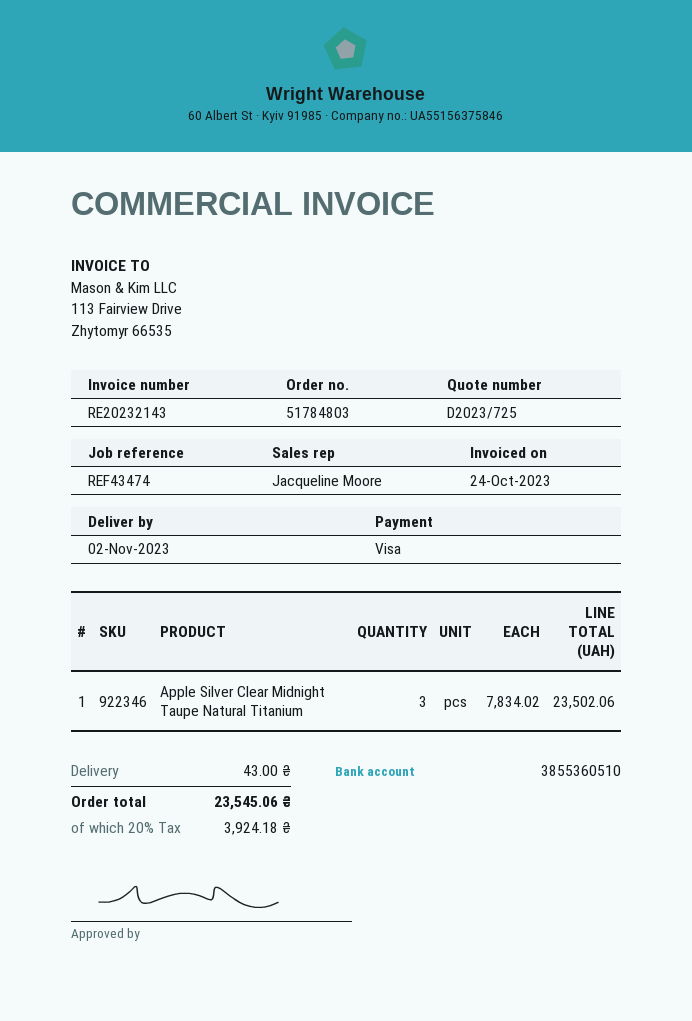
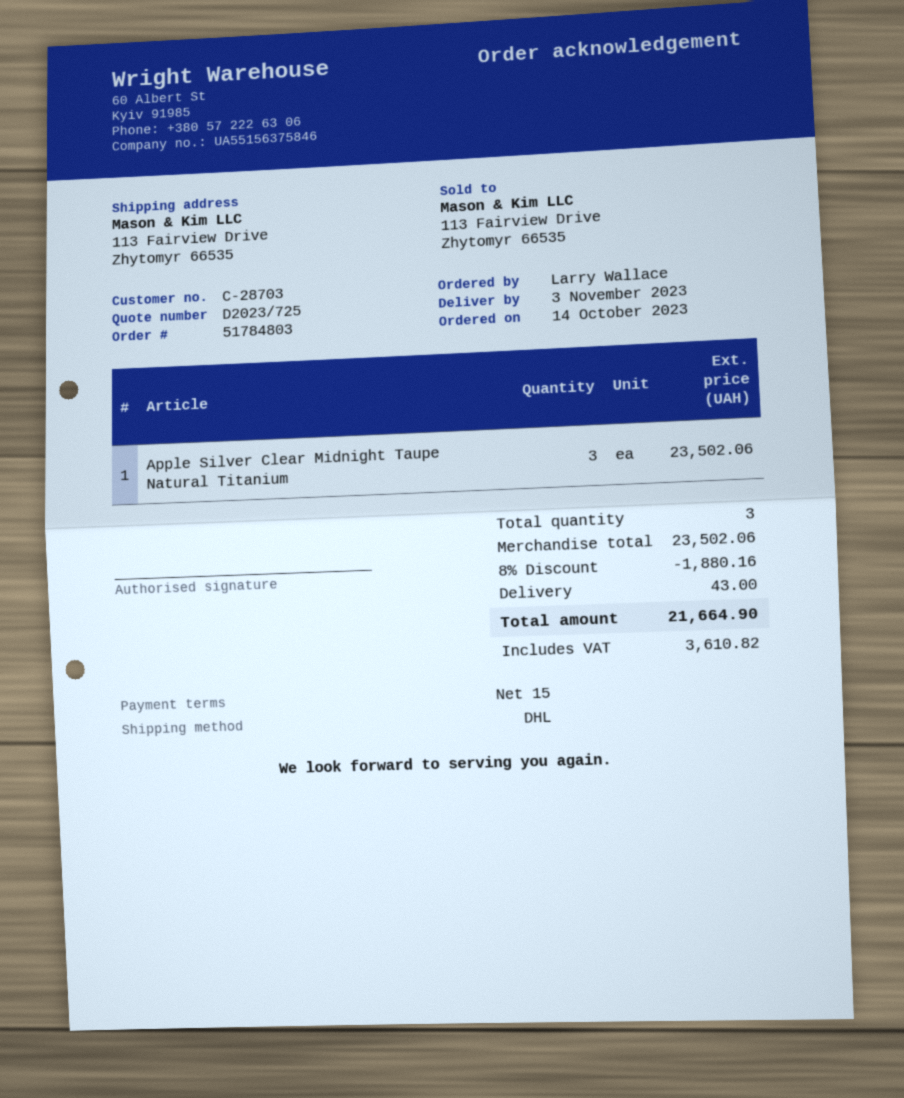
delivery date: 2023-11-02 -> 2023-11-03
discount: none -> 8% = 1880.16
tax: 3924.18 -> 3610.82
total: 23545.06 -> 21664.90

